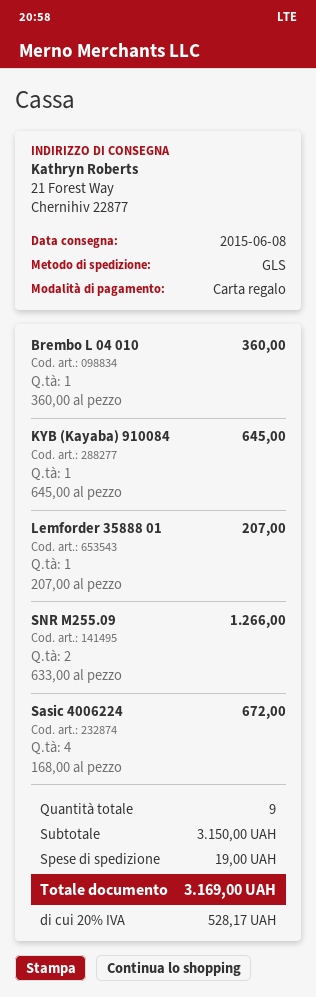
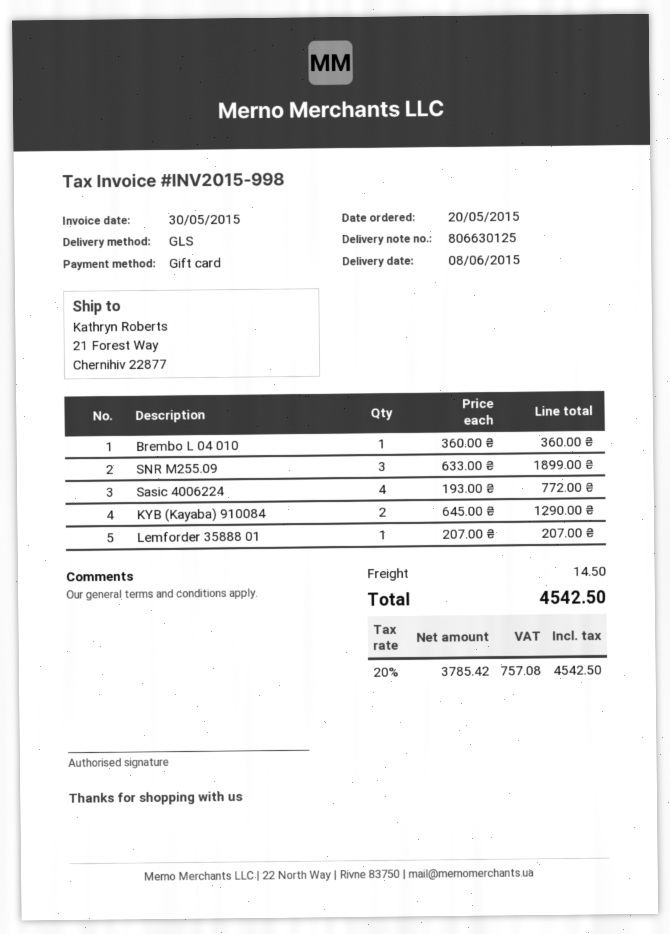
KYB (Kayaba) 910084: 1 x 645.00 = 645.00 -> 2 x 645.00 = 1290.00
SNR M255.09: 2 x 633.00 = 1266.00 -> 3 x 633.00 = 1899.00
Sasic 4006224: 4 x 168.00 = 672.00 -> 4 x 193.00 = 772.00
shipping: 19.00 -> 14.50
tax: 20% = 528.17 -> 20% = 757.08
total: 3169.00 -> 4542.50

